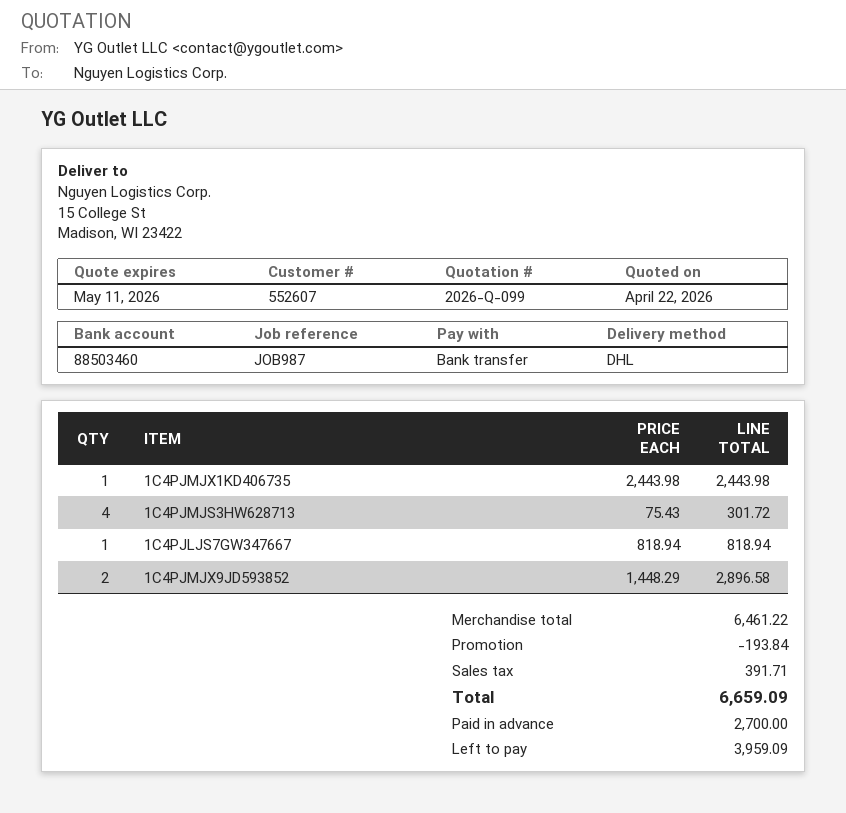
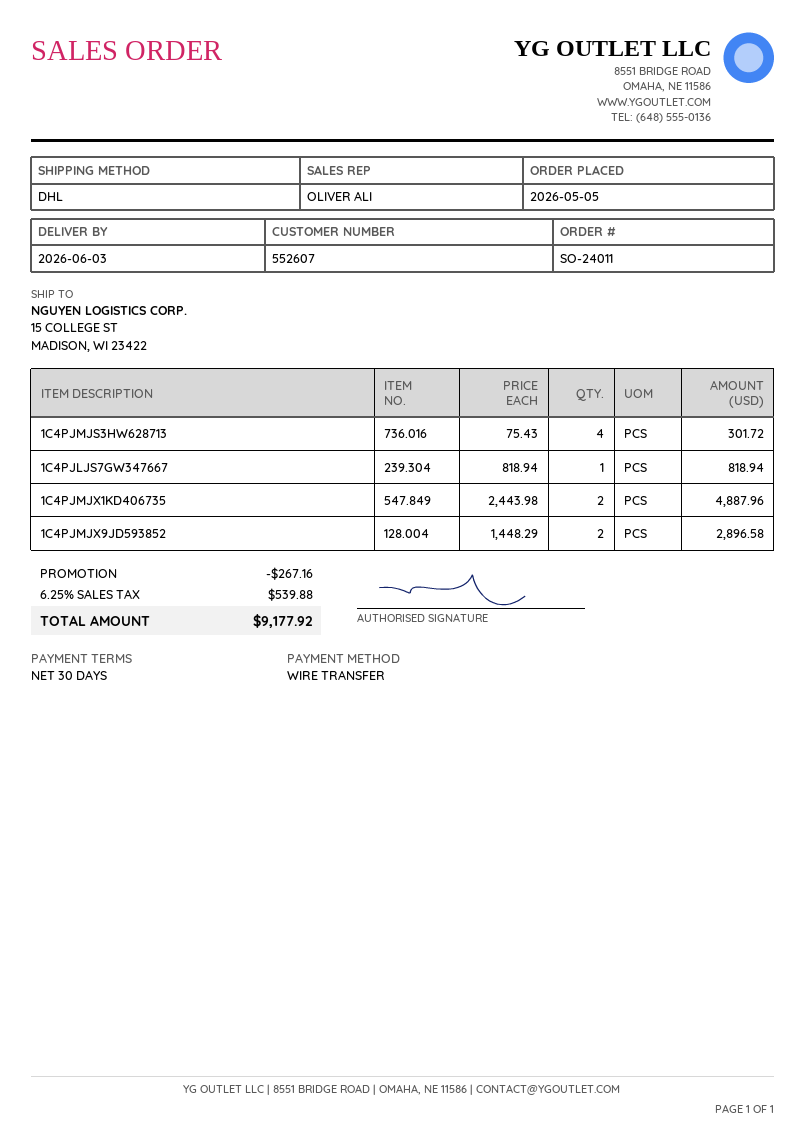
1C4PJMJX1KD406735: 1 x 2443.98 = 2443.98 -> 2 x 2443.98 = 4887.96
discount: 193.84 -> 267.16
tax: 391.71 -> 539.88
total: 6659.09 -> 9177.92

